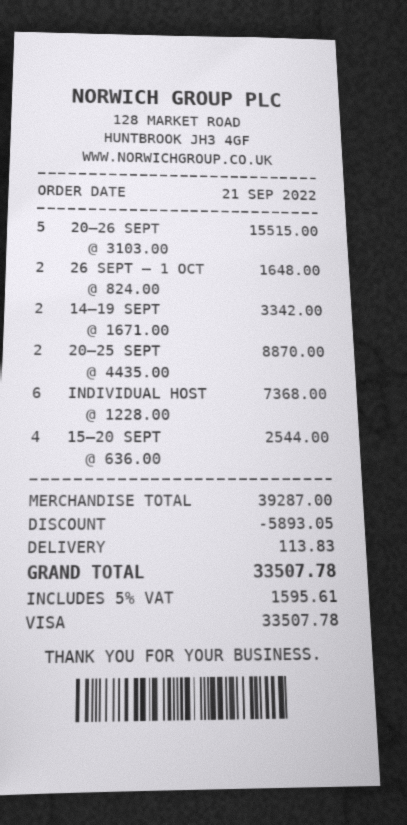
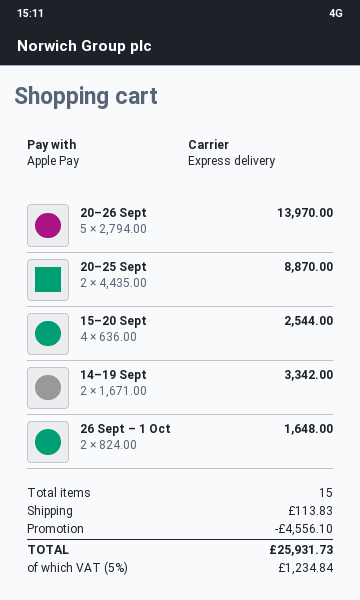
payment method: Visa -> Apple Pay
20–26 SEPT: 5 x 3103.00 = 15515.00 -> 5 x 2794.00 = 13970.00
INDIVIDUAL HOST: 6 x 1228.00 = 7368.00 -> none
discount: 5893.05 -> 4556.10
tax: 5% = 1595.61 -> 5% = 1234.84
total: 33507.78 -> 25931.73

